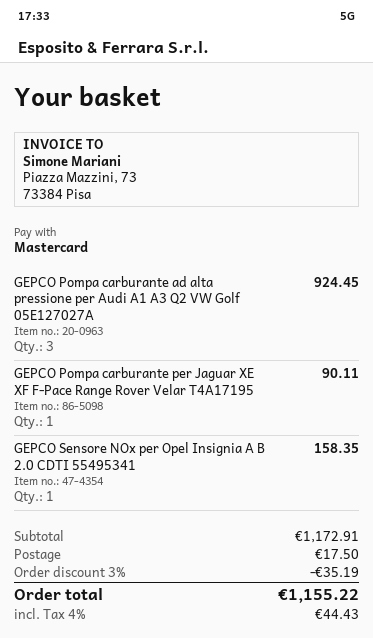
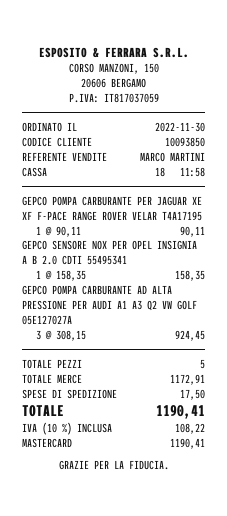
discount: 3% = 35.19 -> none
tax: 4% = 44.43 -> 10% = 108.22
total: 1155.22 -> 1190.41

